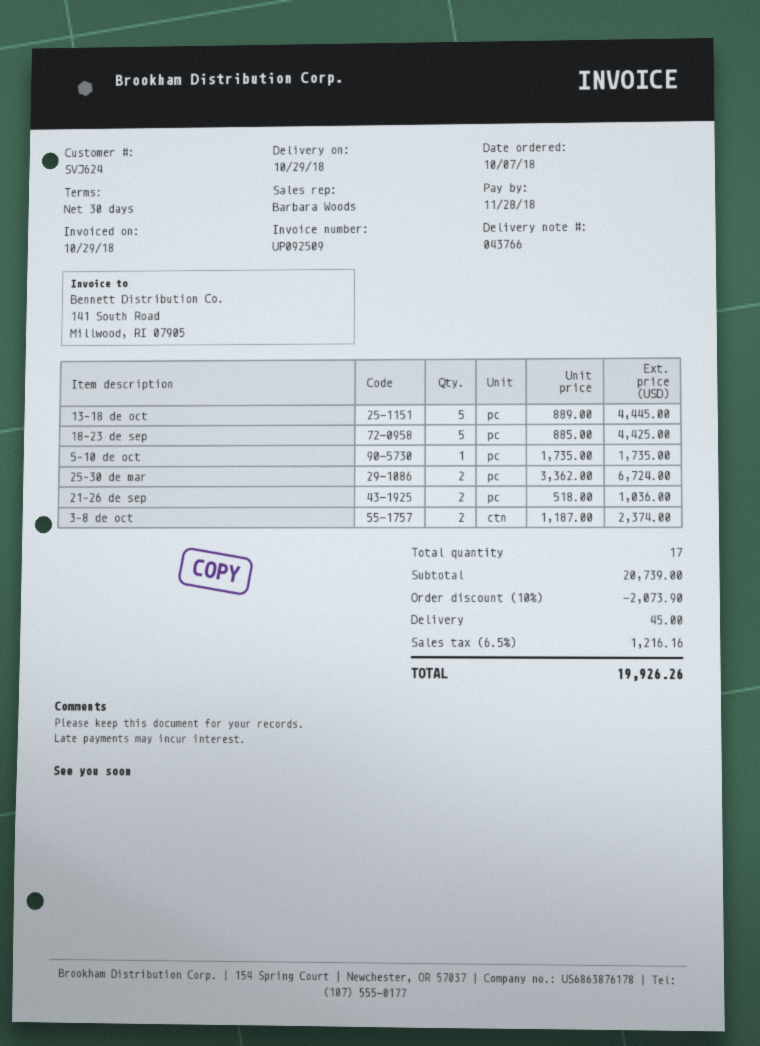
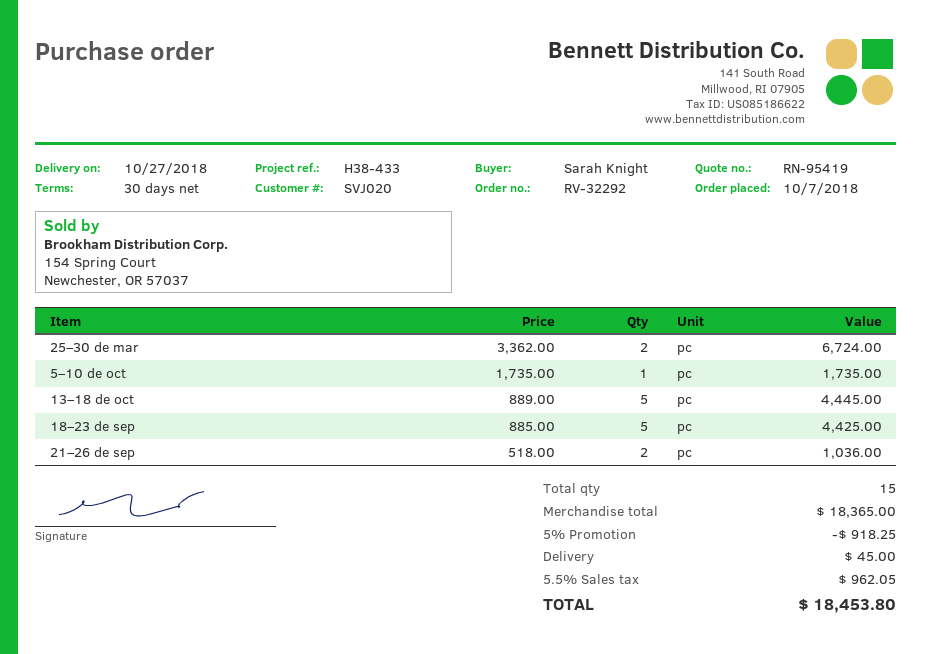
delivery date: 2018-10-29 -> 2018-10-27
customer number: SVJ624 -> SVJ020
3–8 de oct: 2 x 1187.00 = 2374.00 -> none
total quantity: 17 -> 15
subtotal: 20739.00 -> 18365.00
discount: 10% = 2073.90 -> 5% = 918.25
tax: 6.5% = 1216.16 -> 5.5% = 962.05
total: 19926.26 -> 18453.80

